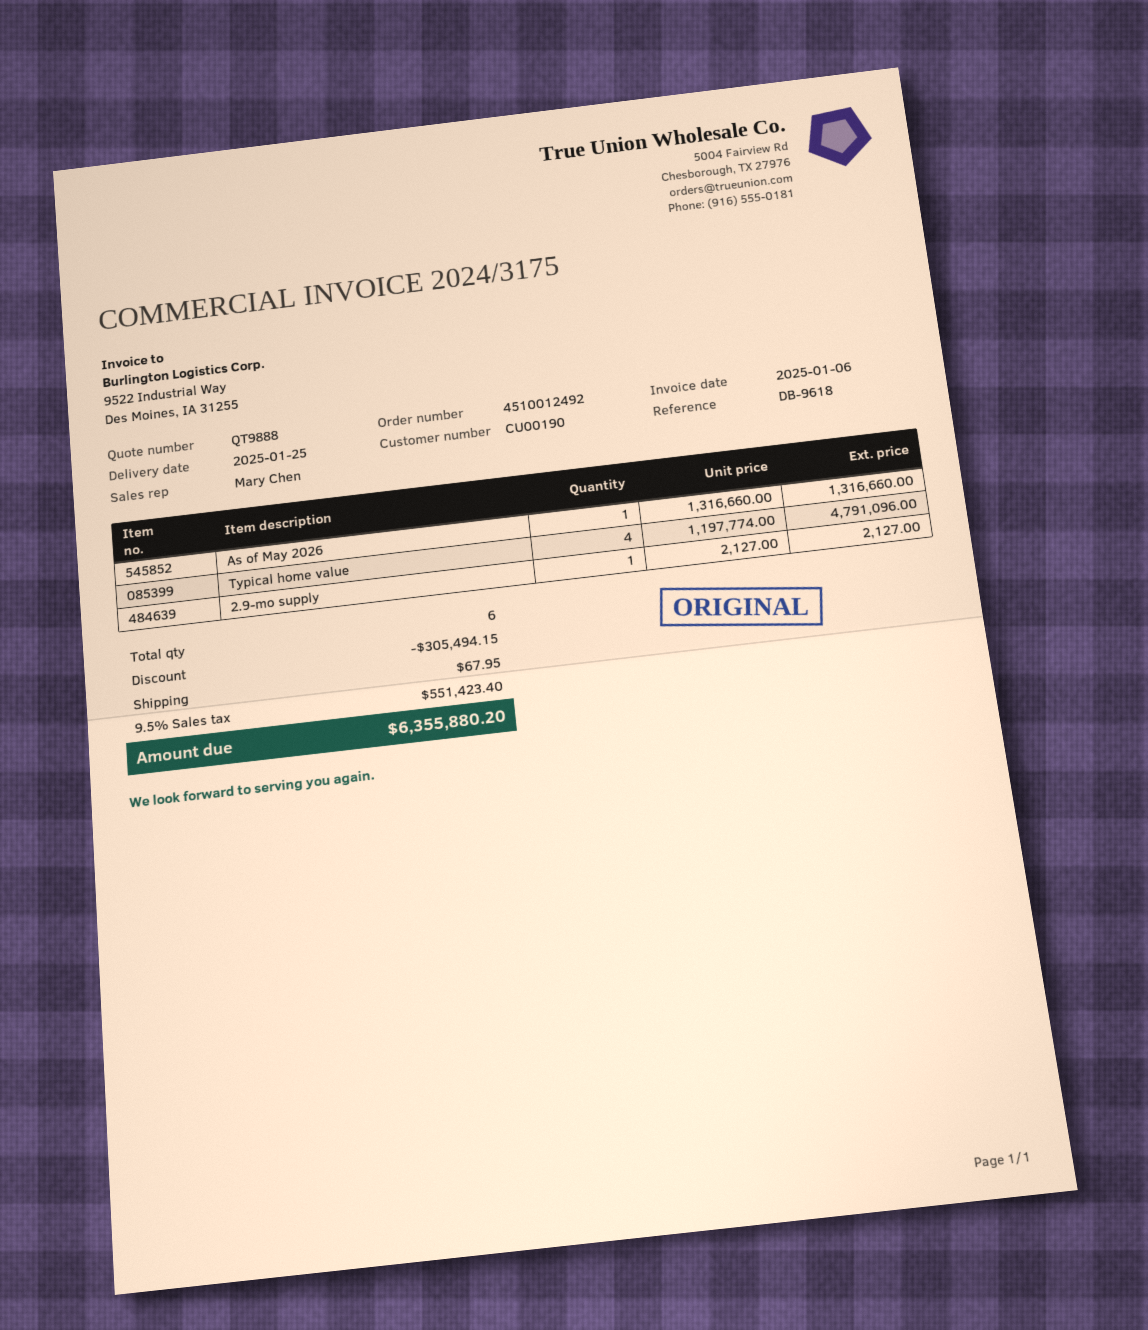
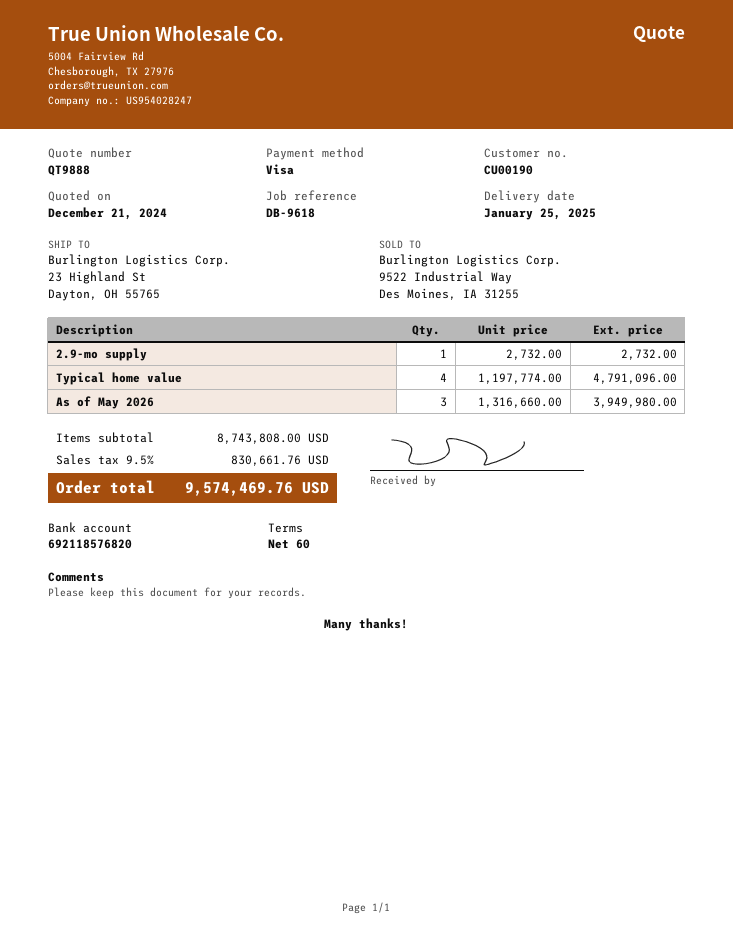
As of May 2026: 1 x 1316660.00 = 1316660.00 -> 3 x 1316660.00 = 3949980.00
2.9-mo supply: 1 x 2127.00 = 2127.00 -> 1 x 2732.00 = 2732.00
discount: 305494.15 -> none
shipping: 67.95 -> none
tax: 9.5% = 551423.40 -> 9.5% = 830661.76
total: 6355880.20 -> 9574469.76

